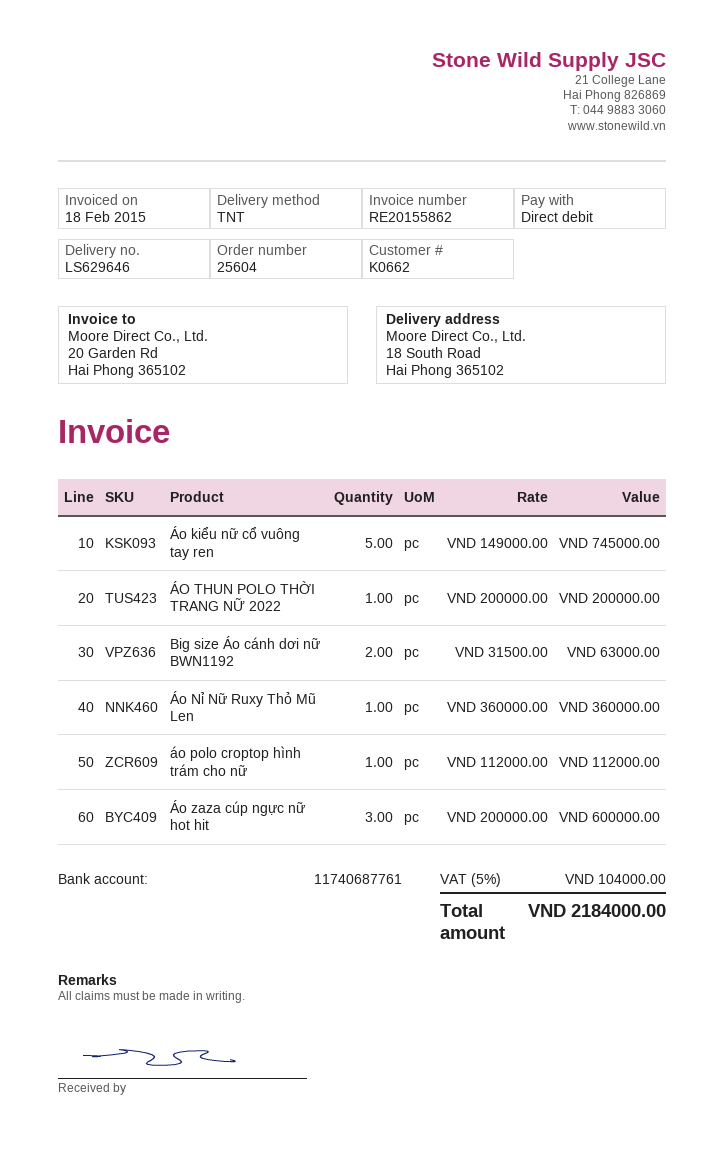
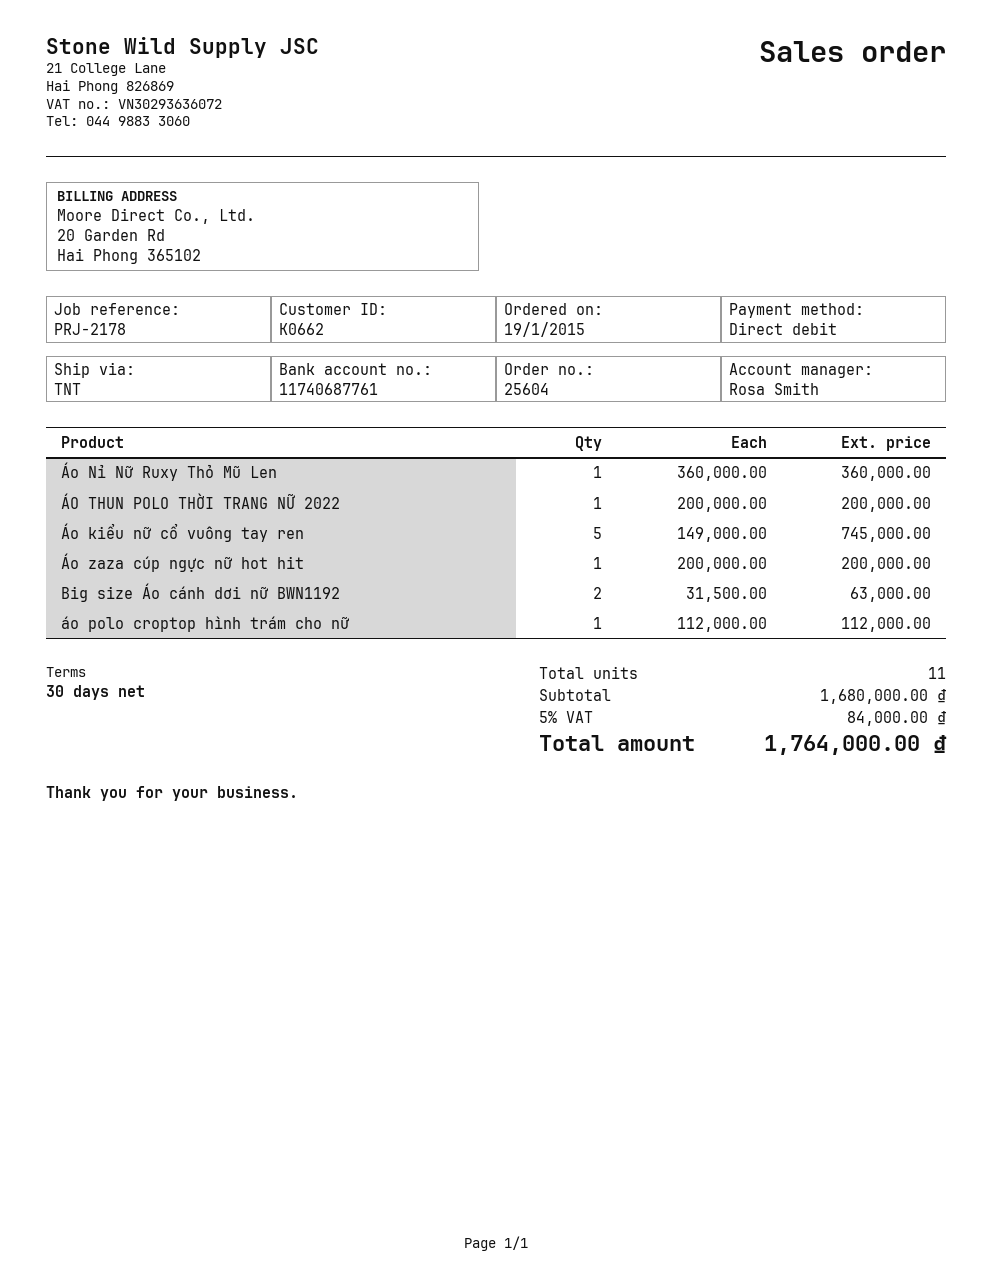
Áo zaza cúp ngực nữ hot hit: 3 x 200000.00 = 600000.00 -> 1 x 200000.00 = 200000.00
tax: 5% = 104000.00 -> 5% = 84000.00
total: 2184000.00 -> 1764000.00

